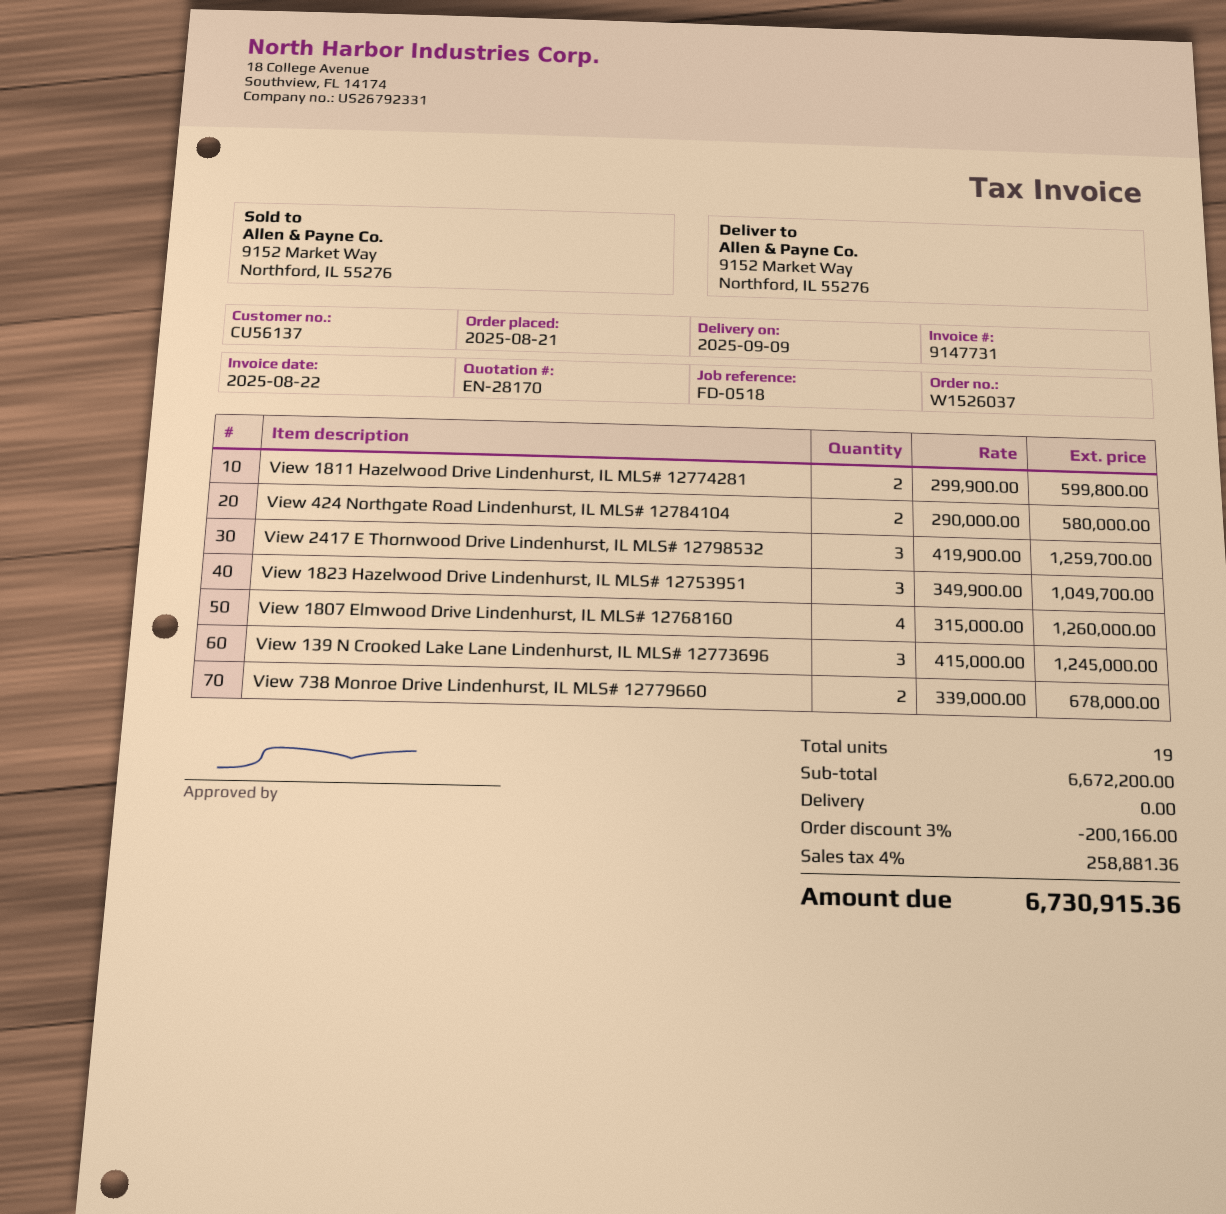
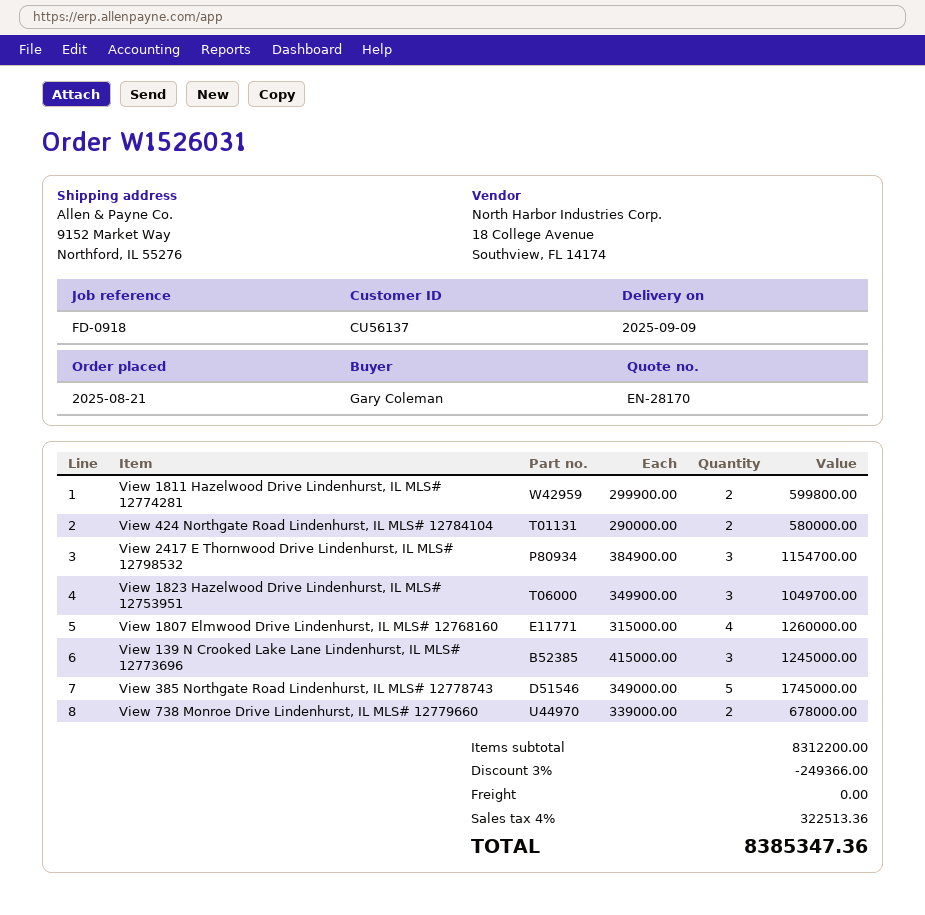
order number: W1526037 -> W1526031
reference: FD-0518 -> FD-0918
View 2417 E Thornwood Drive Lindenhurst, IL MLS# 12798532: 3 x 419900.00 = 1259700.00 -> 3 x 384900.00 = 1154700.00
View 385 Northgate Road Lindenhurst, IL MLS# 12778743: none -> 5 x 349000.00 = 1745000.00
subtotal: 6672200.00 -> 8312200.00
discount: 3% = 200166.00 -> 3% = 249366.00
tax: 4% = 258881.36 -> 4% = 322513.36
total: 6730915.36 -> 8385347.36

